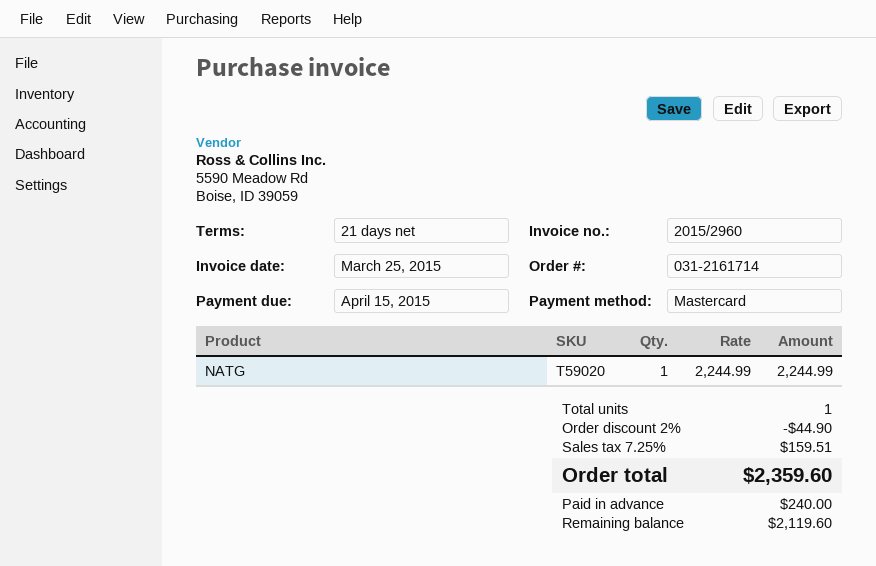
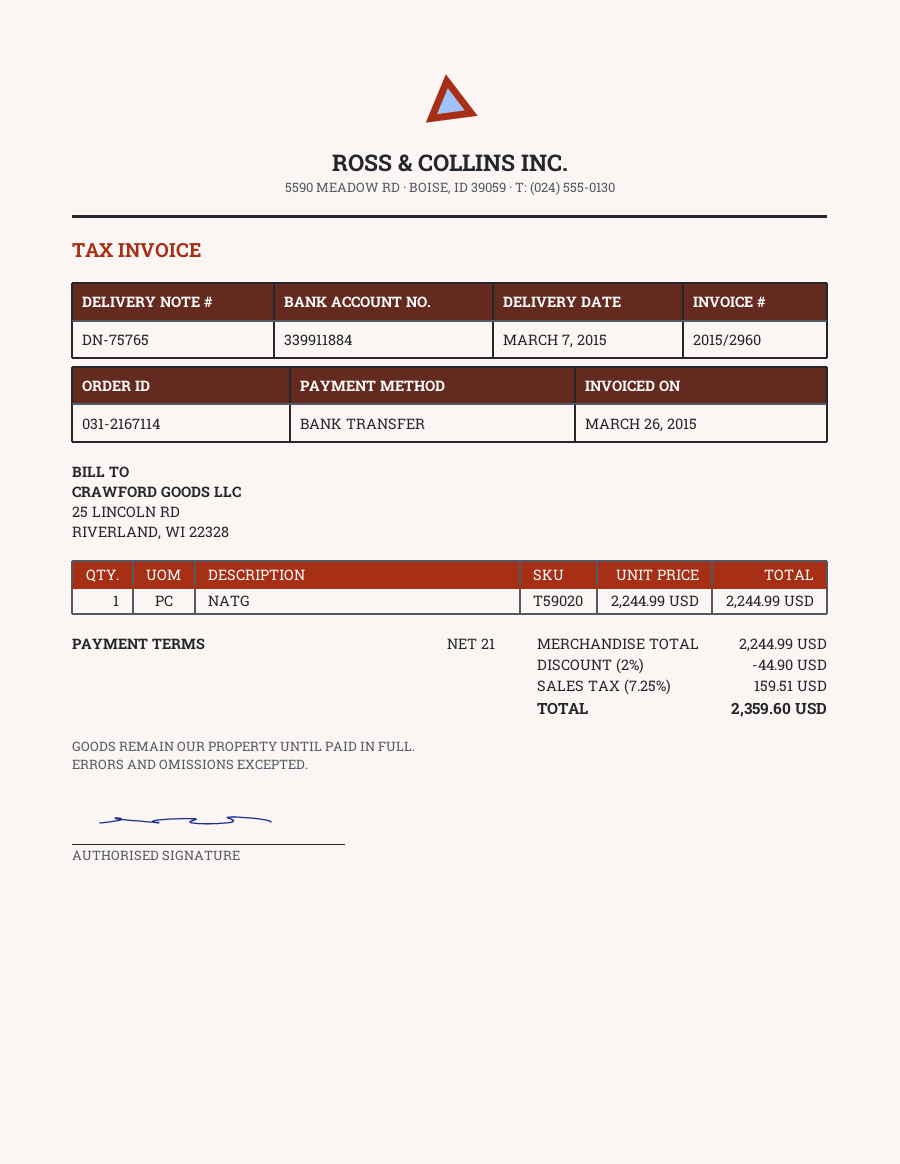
order number: 031-2161714 -> 031-2167114
invoice date: 2015-03-25 -> 2015-03-26
payment method: Mastercard -> bank transfer

